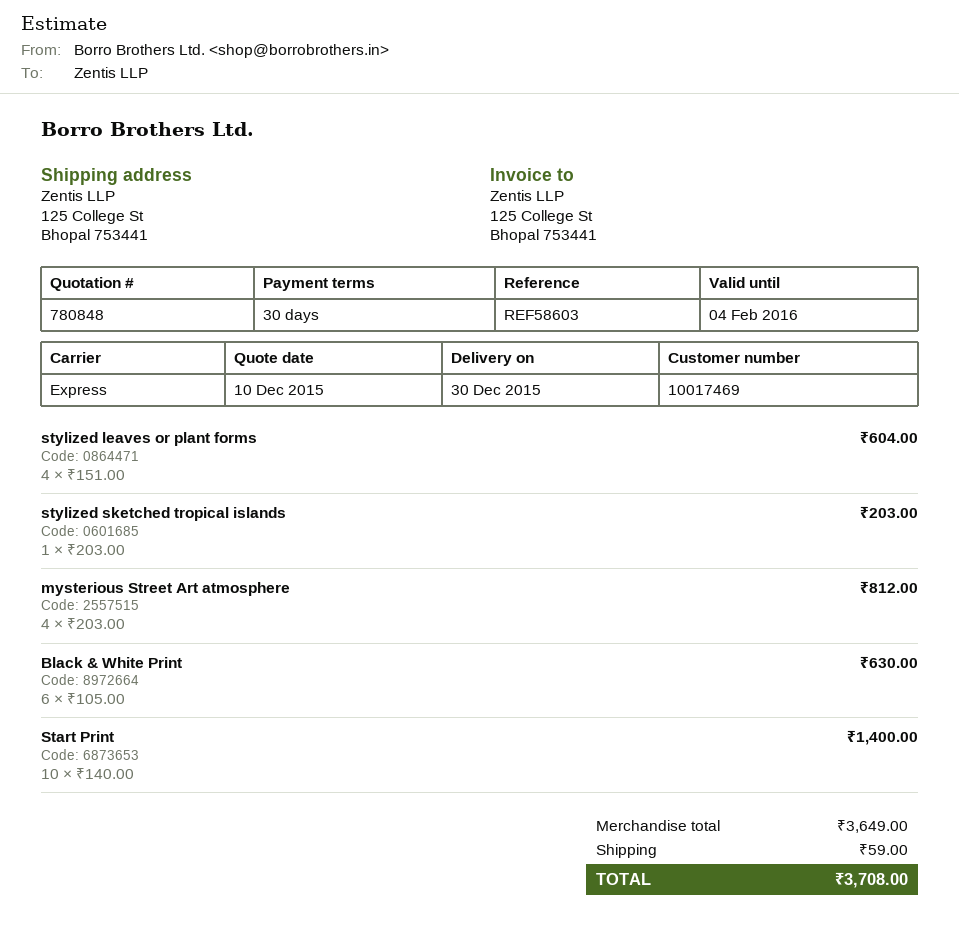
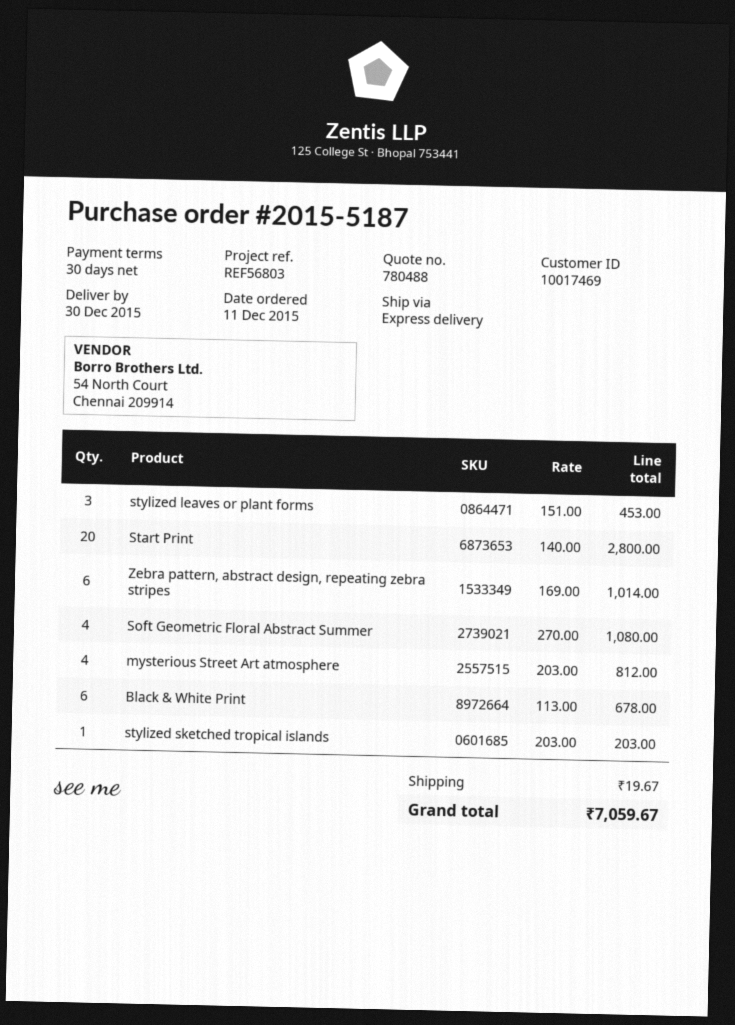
quote number: 780848 -> 780488
reference: REF58603 -> REF56803
stylized leaves or plant forms: 4 x 151.00 = 604.00 -> 3 x 151.00 = 453.00
Black & White Print: 6 x 105.00 = 630.00 -> 6 x 113.00 = 678.00
Start Print: 10 x 140.00 = 1400.00 -> 20 x 140.00 = 2800.00
Zebra pattern, abstract design, repeating zebra stripes: none -> 6 x 169.00 = 1014.00
Soft Geometric Floral Abstract Summer: none -> 4 x 270.00 = 1080.00
shipping: 59.00 -> 19.67
total: 3708.00 -> 7059.67

